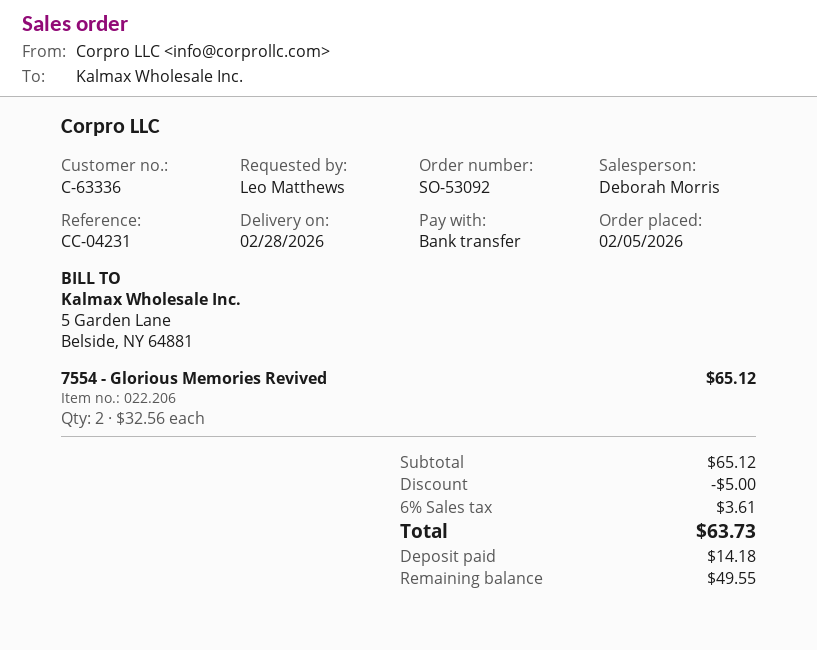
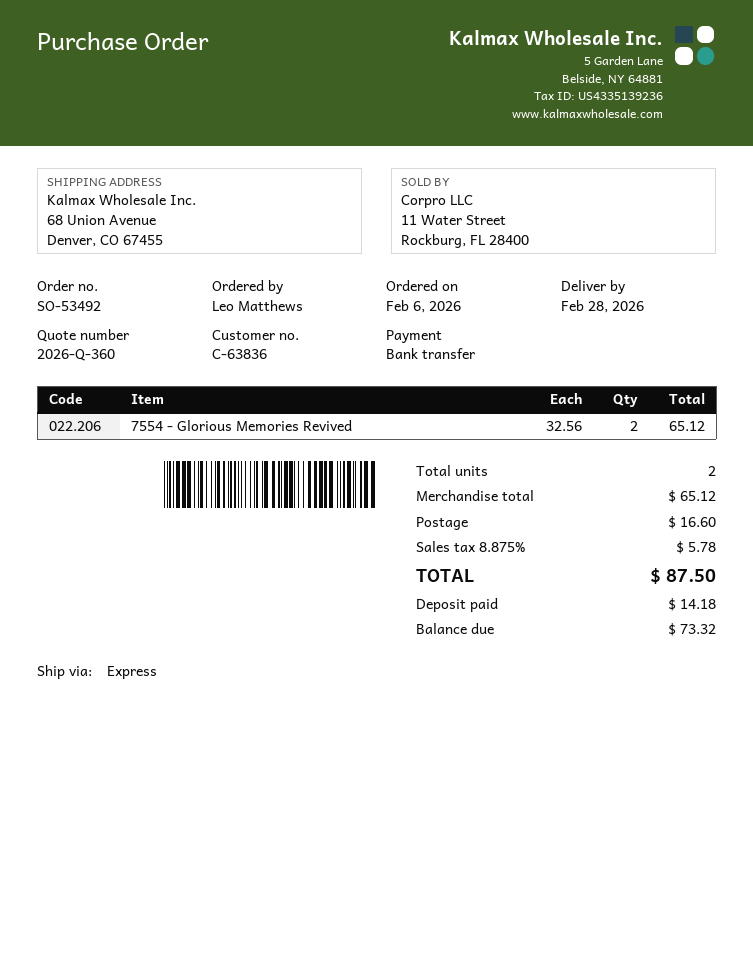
order number: SO-53092 -> SO-53492
order date: 2026-02-05 -> 2026-02-06
customer number: C-63336 -> C-63836
discount: 5.00 -> none
shipping: none -> 16.60
tax: 6% = 3.61 -> 8.875% = 5.78
total: 63.73 -> 87.50
balance: 49.55 -> 73.32

